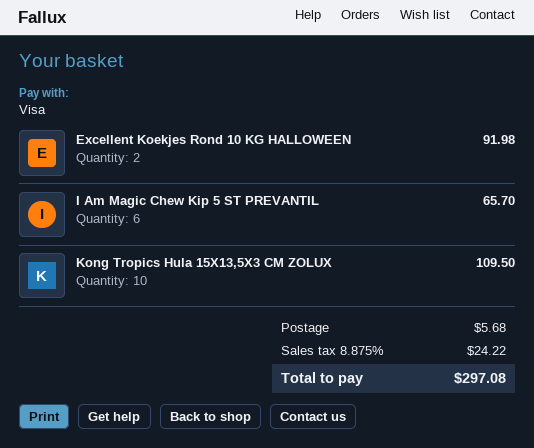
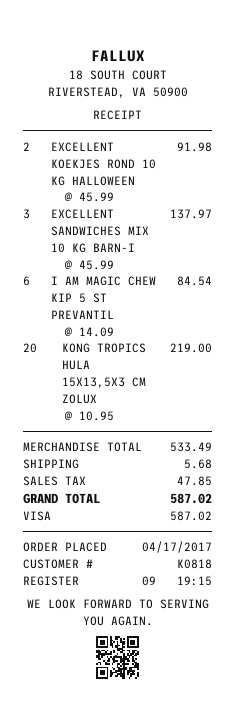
I Am Magic Chew Kip 5 ST PREVANTIL: 6 for 65.70 -> 6 for 84.54
Kong Tropics Hula 15X13,5X3 CM ZOLUX: 10 for 109.50 -> 20 for 219.00
EXCELLENT SANDWICHES MIX 10 KG BARN-I: none -> 3 for 137.97
tax: 24.22 -> 47.85
total: 297.08 -> 587.02

